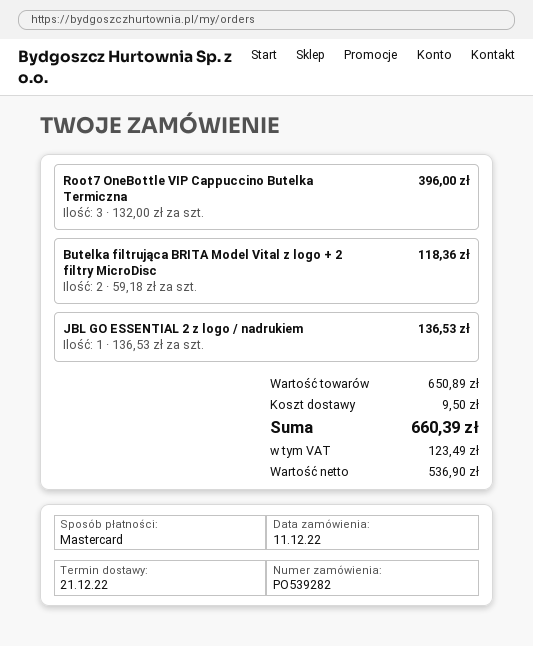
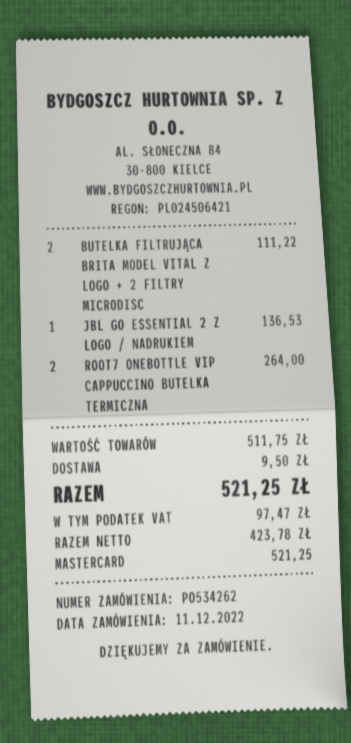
order number: PO539282 -> PO534262
Root7 OneBottle VIP Cappuccino Butelka Termiczna: 3 for 396.00 -> 2 for 264.00
Butelka filtrująca BRITA Model Vital z logo + 2 filtry MicroDisc: 2 for 118.36 -> 2 for 111.22
subtotal: 650.89 -> 511.75
net: 536.90 -> 423.78
tax: 123.49 -> 97.47
total: 660.39 -> 521.25

